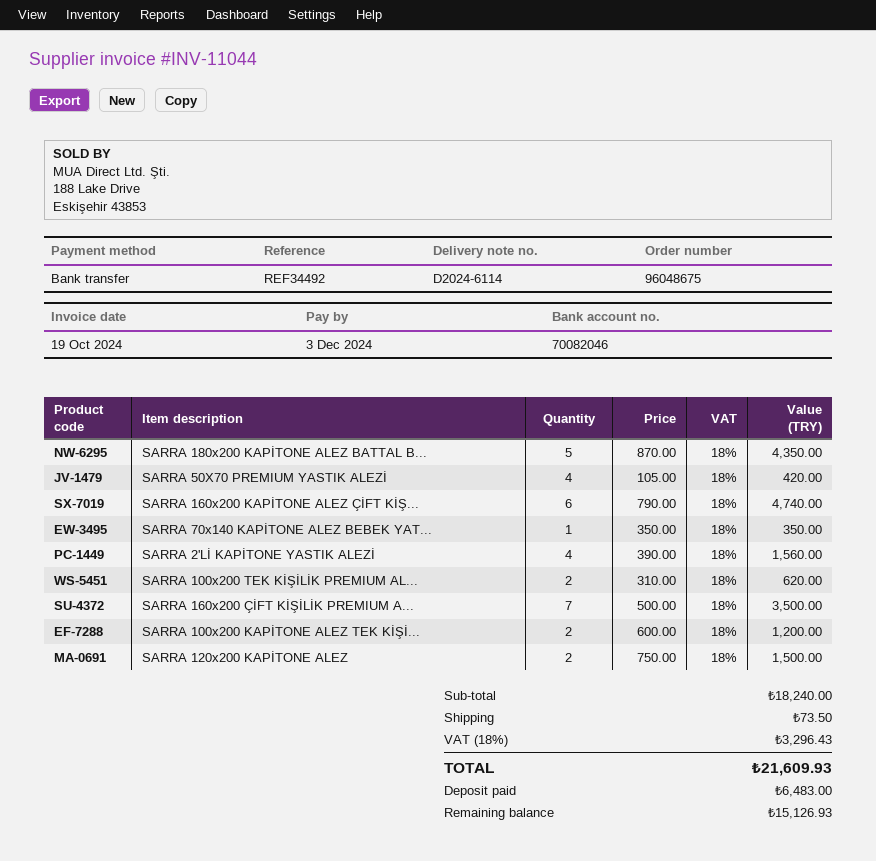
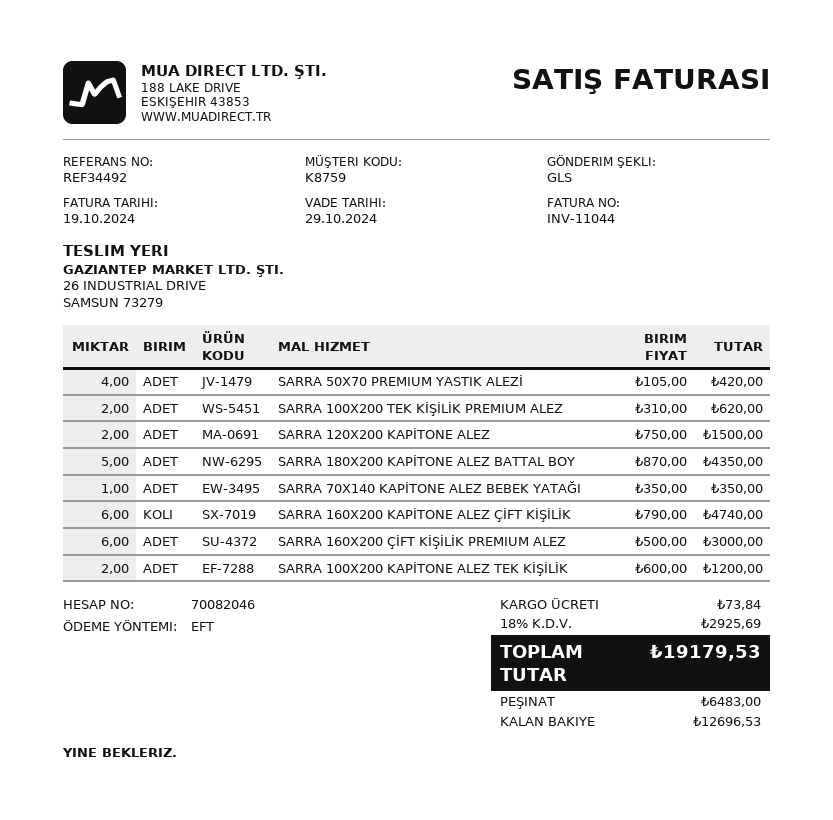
due date: 2024-12-03 -> 2024-10-29
SARRA 2'Lİ KAPİTONE YASTIK ALEZİ: 4 x 390.00 = 1560.00 -> none
SARRA 160x200 ÇİFT KİŞİLİK PREMIUM A...: 7 x 500.00 = 3500.00 -> 6 x 500.00 = 3000.00
shipping: 73.50 -> 73.84
tax: 18% = 3296.43 -> 18% = 2925.69
total: 21609.93 -> 19179.53
balance: 15126.93 -> 12696.53

